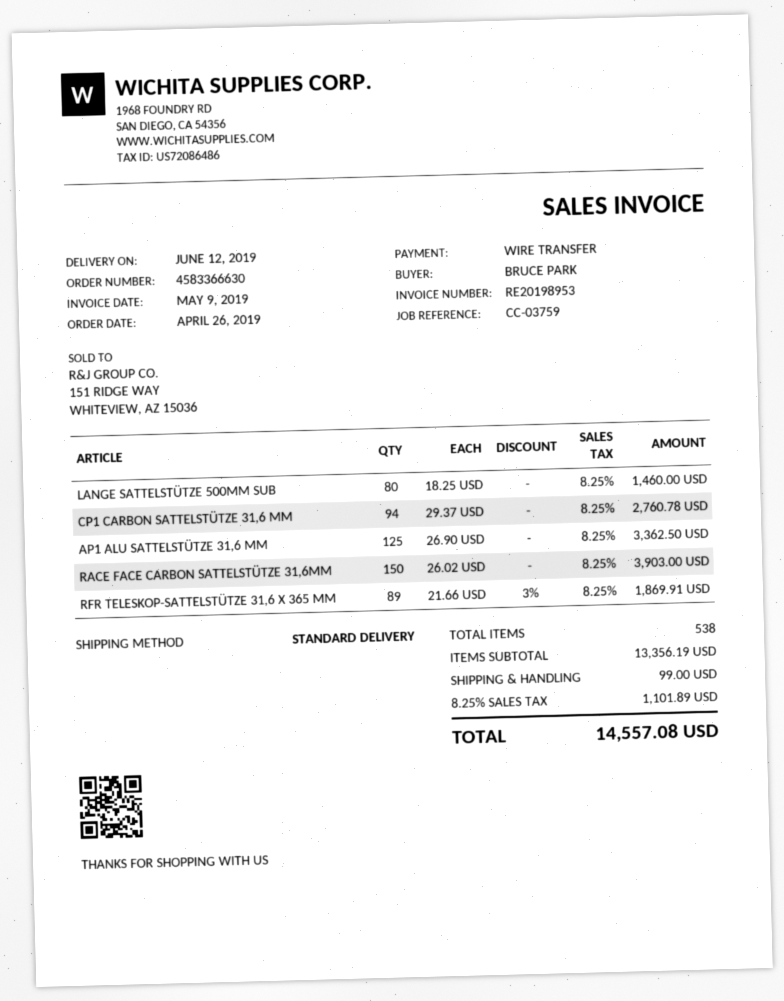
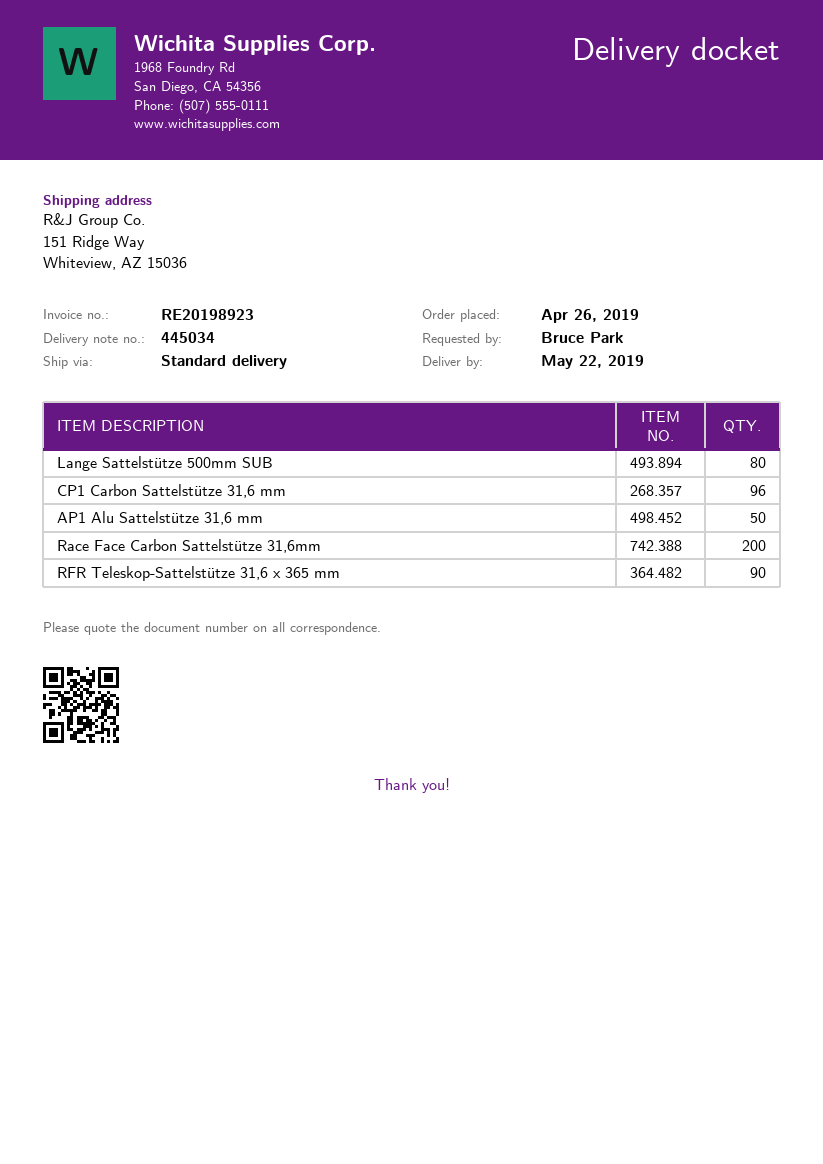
delivery date: 2019-06-12 -> 2019-05-22
invoice number: RE20198953 -> RE20198923
CP1 CARBON SATTELSTÜTZE 31,6 MM: 94 -> 96
AP1 ALU SATTELSTÜTZE 31,6 MM: 125 -> 50
RACE FACE CARBON SATTELSTÜTZE 31,6MM: 150 -> 200
RFR TELESKOP-SATTELSTÜTZE 31,6 X 365 MM: 89 -> 90

